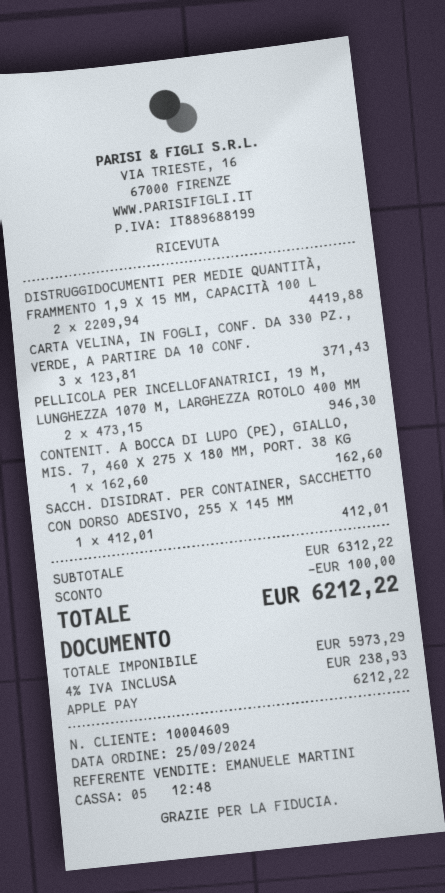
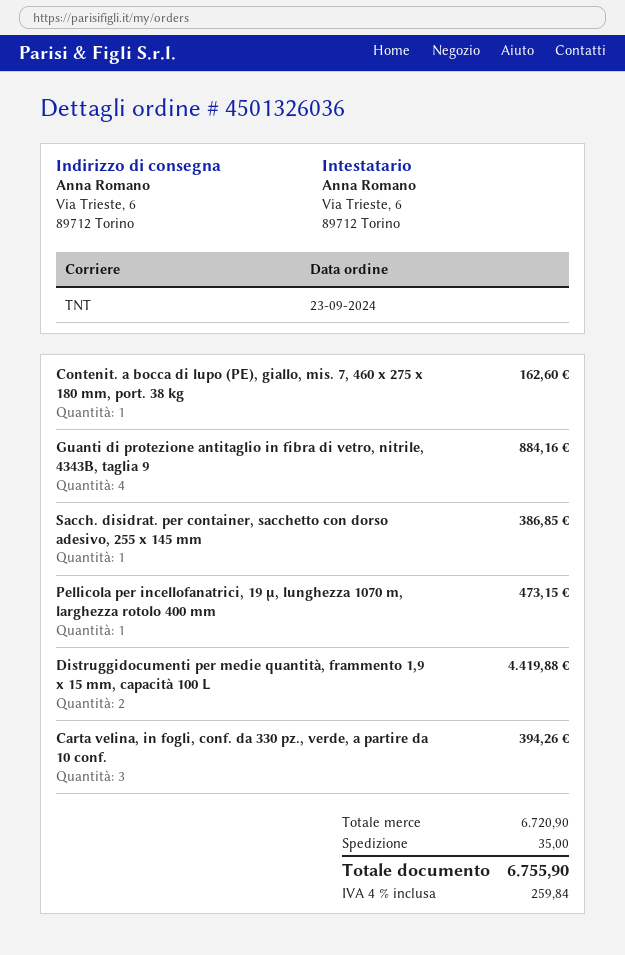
order date: 2024-09-25 -> 2024-09-23
CARTA VELINA, IN FOGLI, CONF. DA 330 PZ., VERDE, A PARTIRE DA 10 CONF.: 3 for 371.43 -> 3 for 394.26
PELLICOLA PER INCELLOFANATRICI, 19 Μ, LUNGHEZZA 1070 M, LARGHEZZA ROTOLO 400 MM: 2 for 946.30 -> 1 for 473.15
SACCH. DISIDRAT. PER CONTAINER, SACCHETTO CON DORSO ADESIVO, 255 X 145 MM: 1 for 412.01 -> 1 for 386.85
Guanti di protezione antitaglio in fibra di vetro, nitrile, 4343B, taglia 9: none -> 4 for 884.16
subtotal: 6312.22 -> 6720.90
discount: 100.00 -> none
shipping: none -> 35.00
tax: 4% = 238.93 -> 4% = 259.84
total: 6212.22 -> 6755.90

